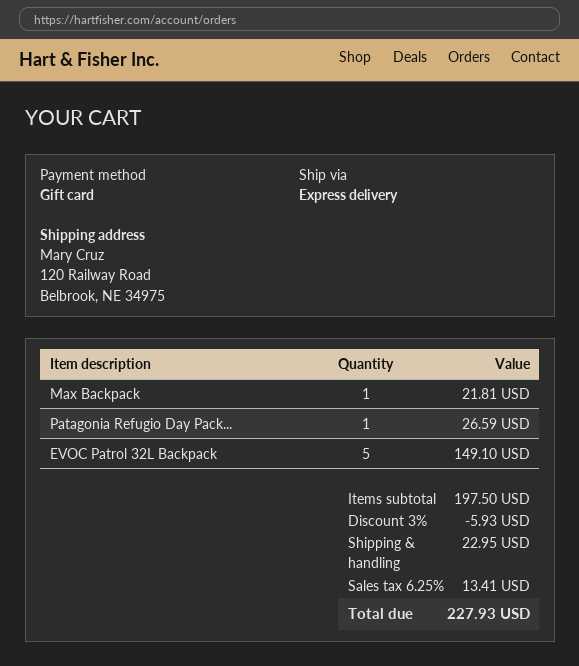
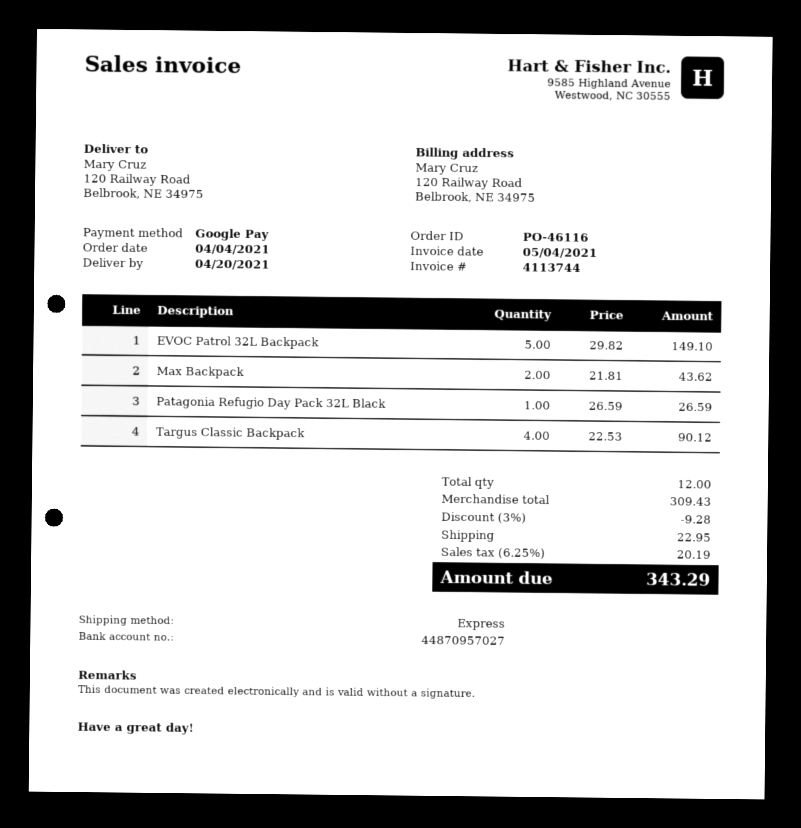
payment method: gift card -> Google Pay
Max Backpack: 1 for 21.81 -> 2 for 43.62
Targus Classic Backpack: none -> 4 for 90.12
subtotal: 197.50 -> 309.43
discount: 3% = 5.93 -> 3% = 9.28
tax: 6.25% = 13.41 -> 6.25% = 20.19
total: 227.93 -> 343.29

